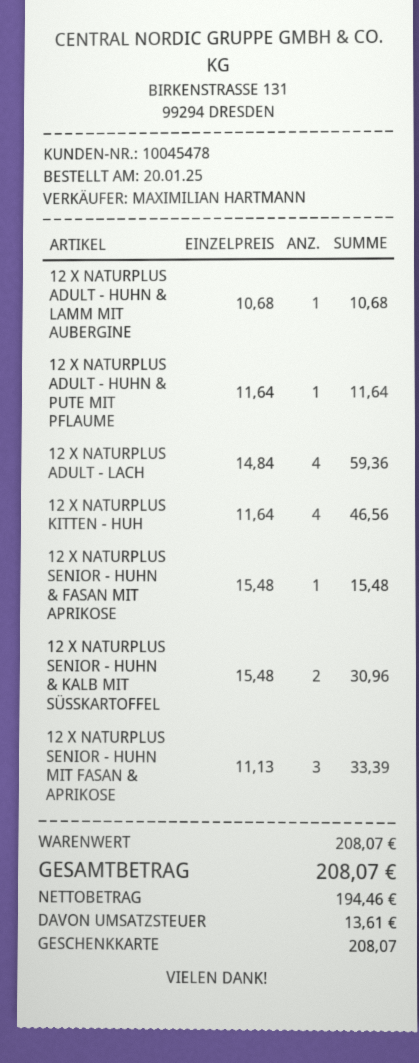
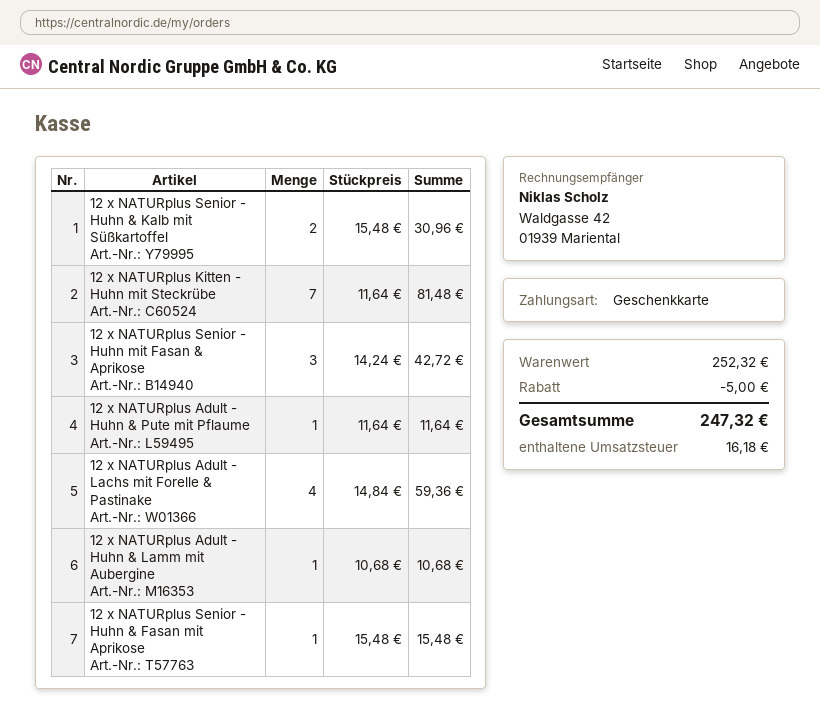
12 X NATURPLUS KITTEN - HUH: 4 x 11.64 = 46.56 -> 7 x 11.64 = 81.48
12 X NATURPLUS SENIOR - HUHN MIT FASAN & APRIKOSE: 3 x 11.13 = 33.39 -> 3 x 14.24 = 42.72
subtotal: 208.07 -> 252.32
discount: none -> 5.00
tax: 13.61 -> 16.18
total: 208.07 -> 247.32

